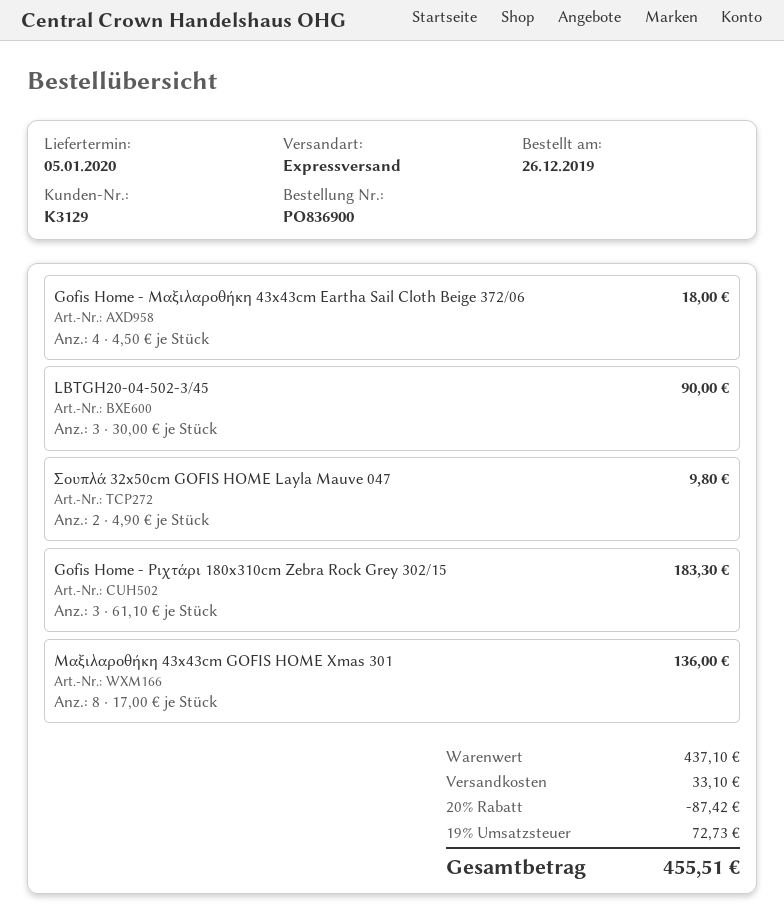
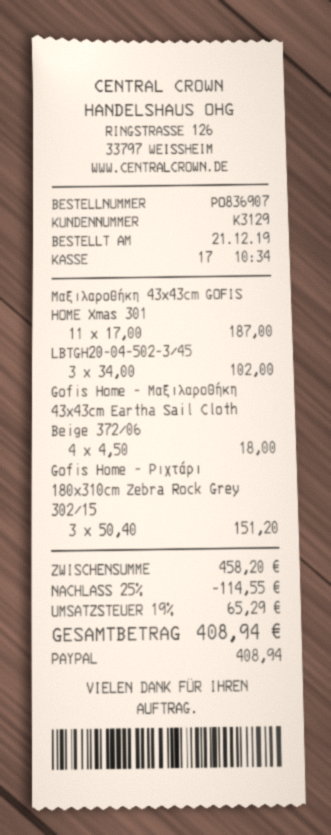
order number: PO836900 -> PO836907
order date: 2019-12-26 -> 2019-12-21
LBTGH20-04-502-3/45: 3 x 30.00 = 90.00 -> 3 x 34.00 = 102.00
Σουπλά 32x50cm GOFIS HOME Layla Mauve 047: 2 x 4.90 = 9.80 -> none
Gofis Home - Ριχτάρι 180x310cm Zebra Rock Grey 302/15: 3 x 61.10 = 183.30 -> 3 x 50.40 = 151.20
Μαξιλαροθήκη 43x43cm GOFIS HOME Xmas 301: 8 x 17.00 = 136.00 -> 11 x 17.00 = 187.00
subtotal: 437.10 -> 458.20
discount: 20% = 87.42 -> 25% = 114.55
shipping: 33.10 -> none
tax: 19% = 72.73 -> 19% = 65.29
total: 455.51 -> 408.94

